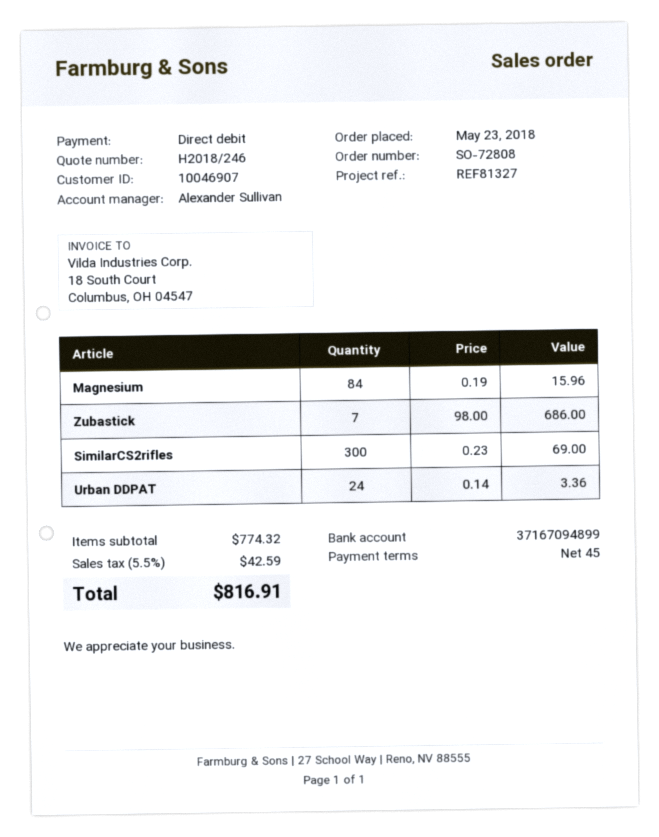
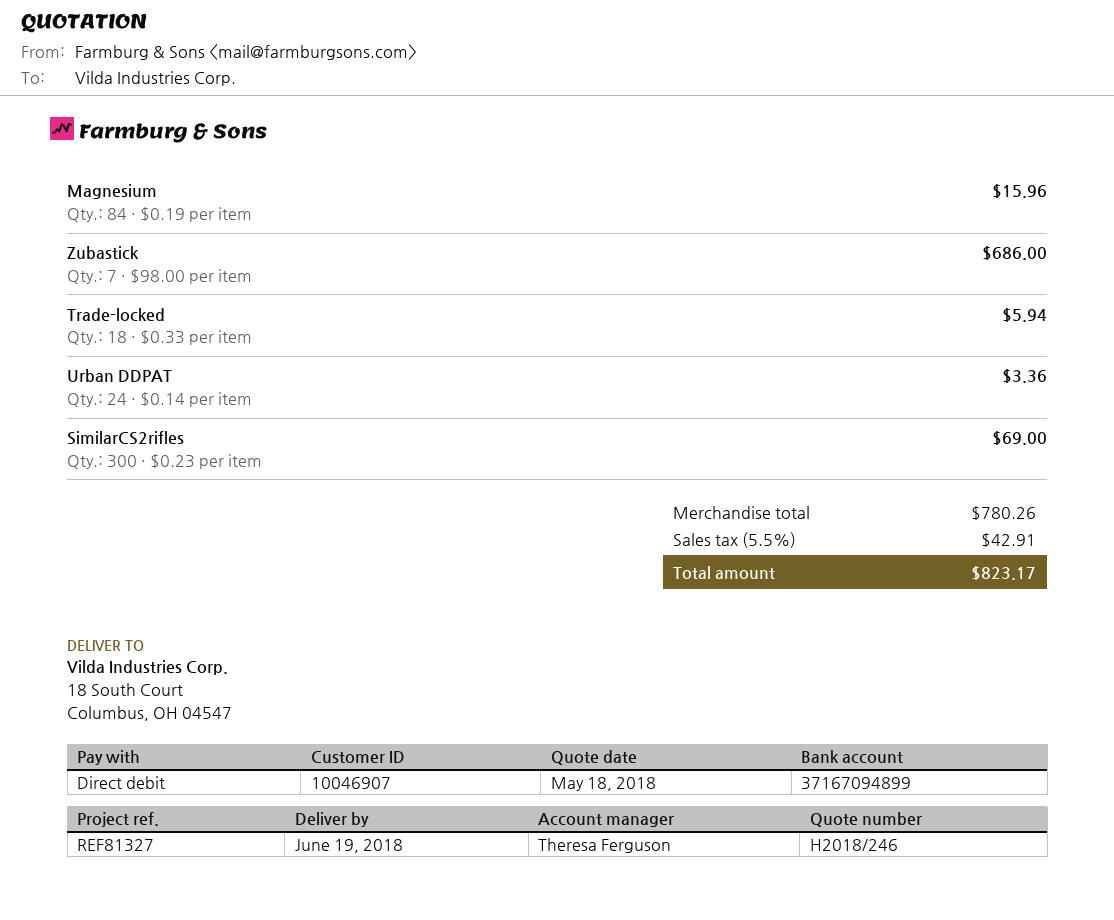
sales rep: Alexander Sullivan -> Theresa Ferguson
Trade-locked: none -> 18 x 0.33 = 5.94
subtotal: 774.32 -> 780.26
tax: 5.5% = 42.59 -> 5.5% = 42.91
total: 816.91 -> 823.17

